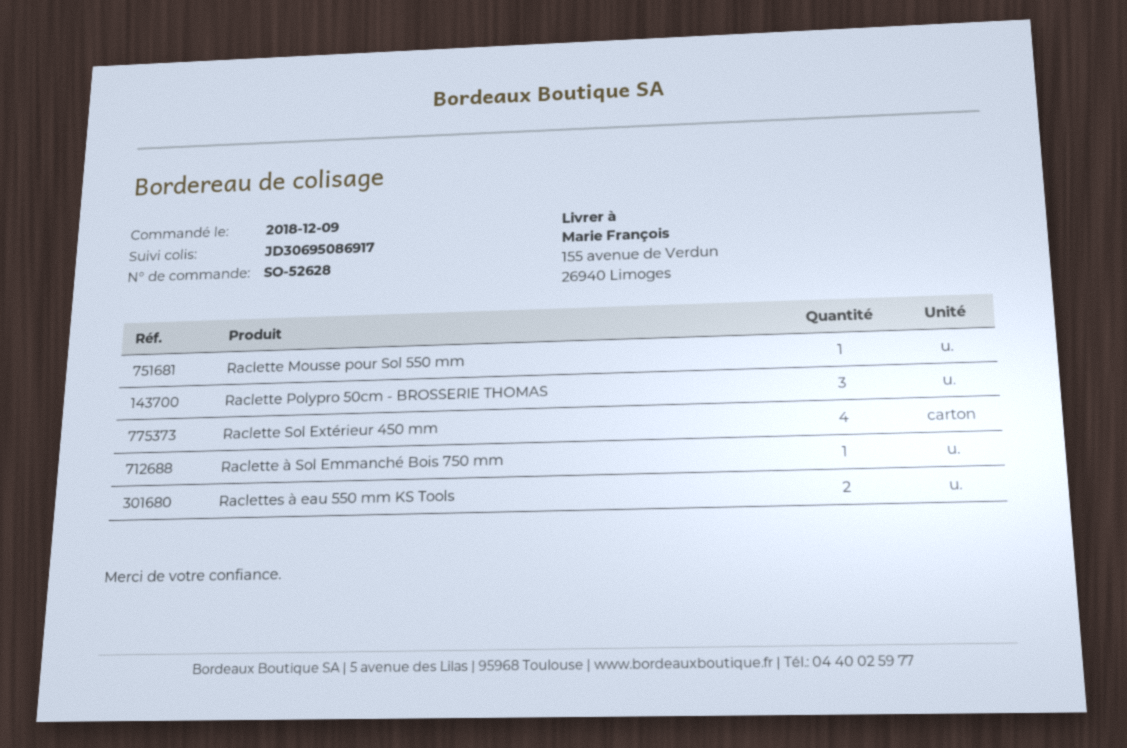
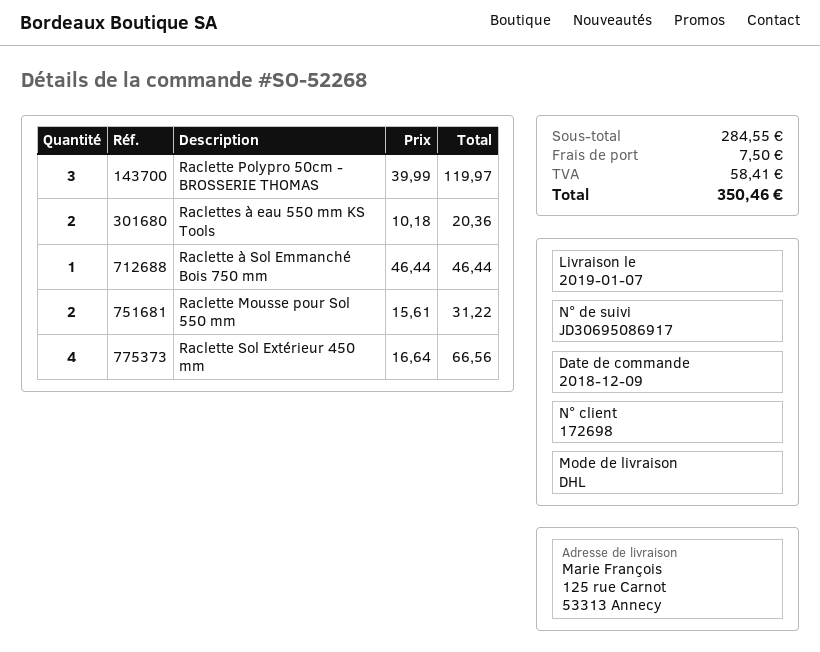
order number: SO-52628 -> SO-52268
ship to: 155 avenue de Verdun, 26940 Limoges -> 125 rue Carnot, 53313 Annecy
Raclette Mousse pour Sol 550 mm: 1 -> 2

